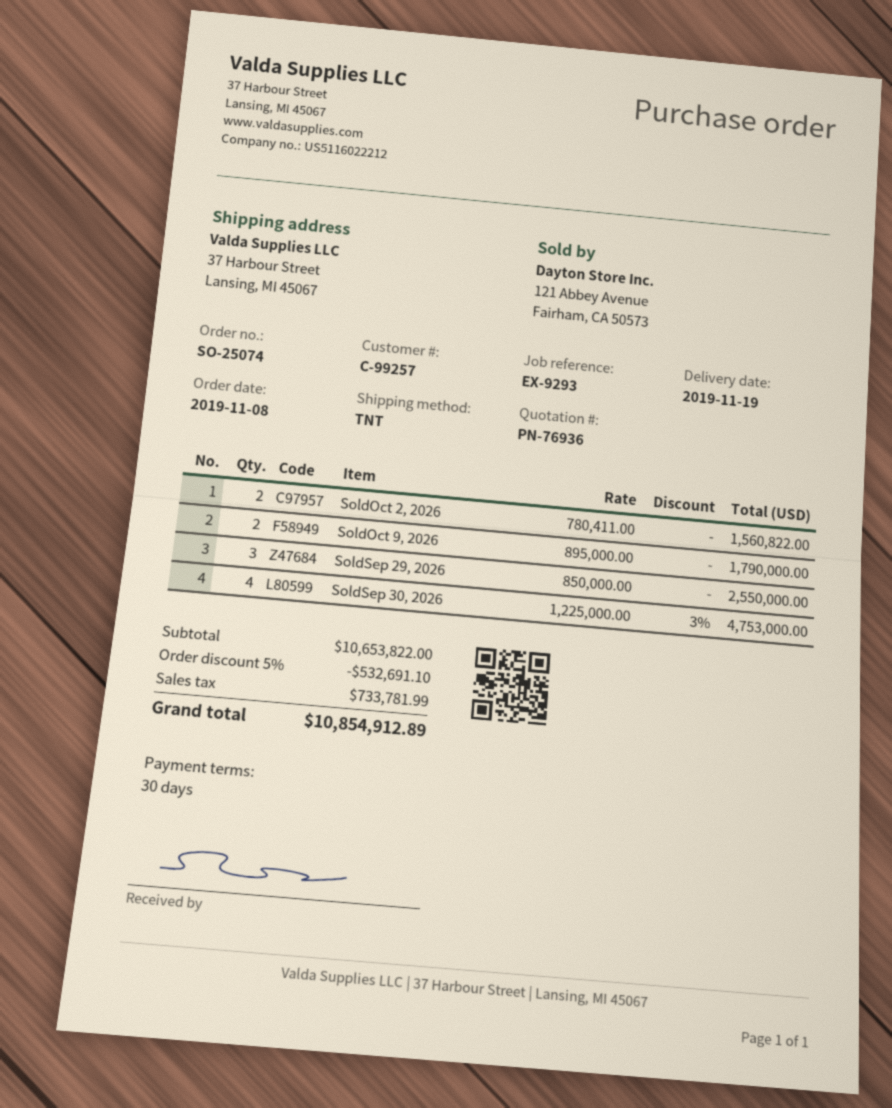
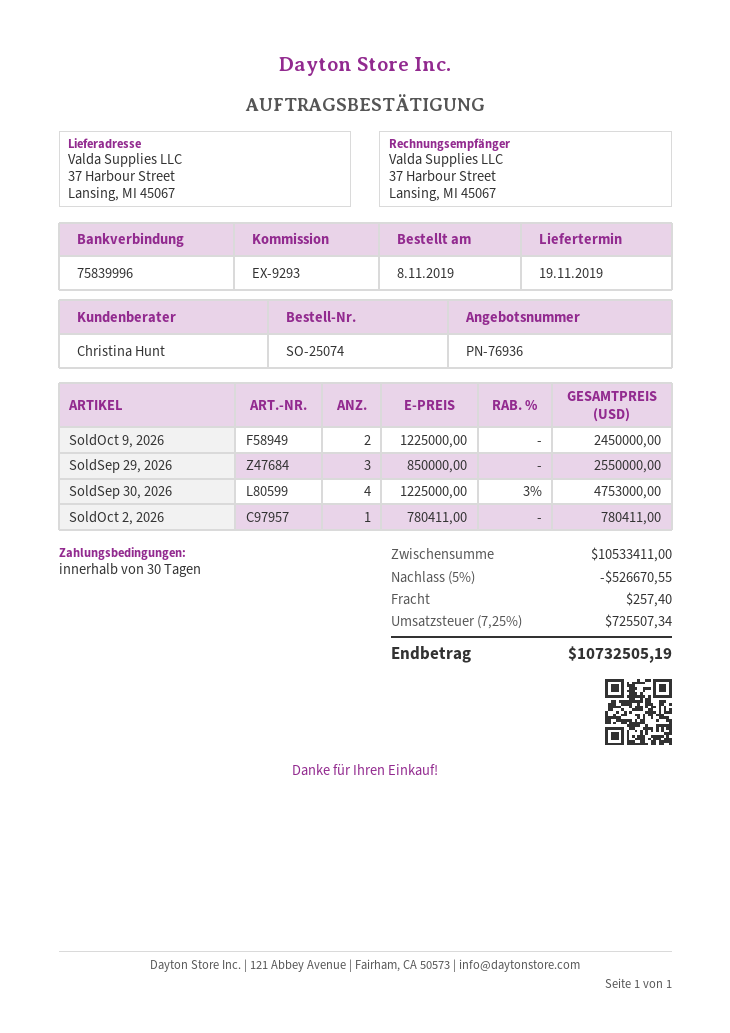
SoldOct 2, 2026: 2 x 780411.00 = 1560822.00 -> 1 x 780411.00 = 780411.00
SoldOct 9, 2026: 2 x 895000.00 = 1790000.00 -> 2 x 1225000.00 = 2450000.00
subtotal: 10653822.00 -> 10533411.00
discount: 5% = 532691.10 -> 5% = 526670.55
shipping: none -> 257.40
tax: 733781.99 -> 725507.34
total: 10854912.89 -> 10732505.19

